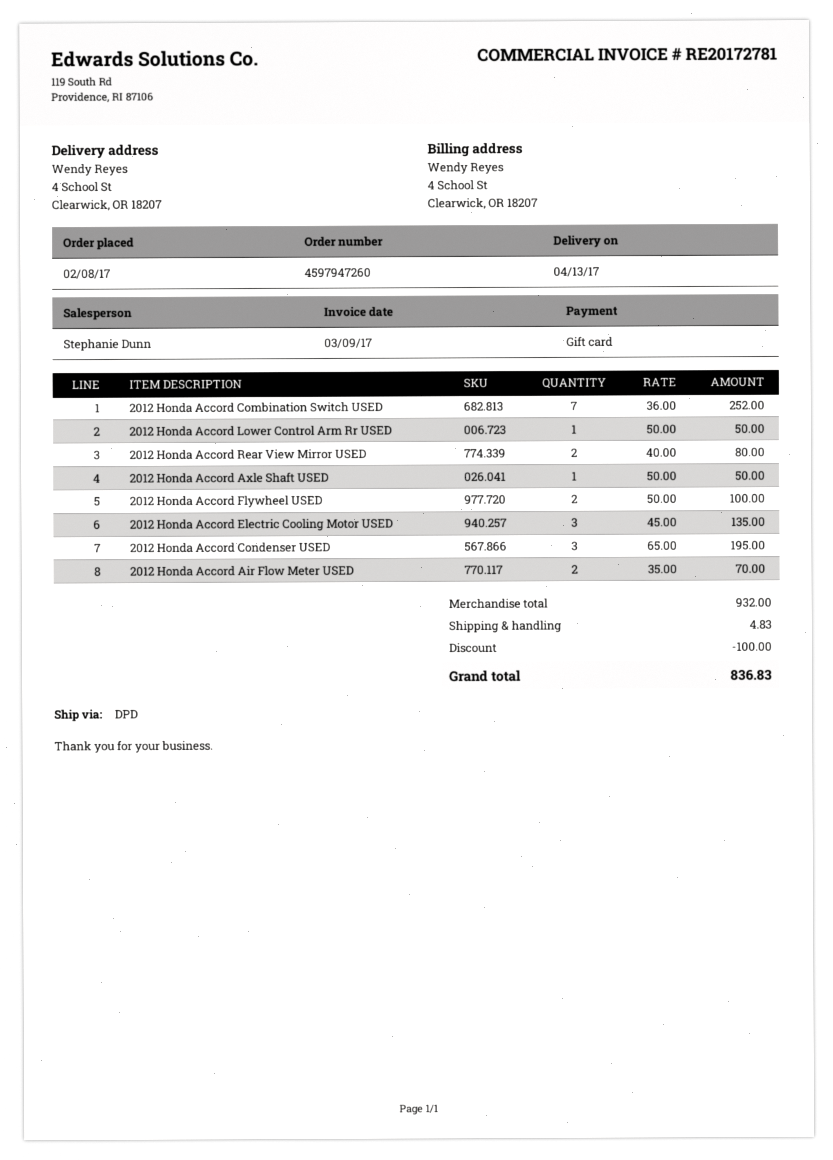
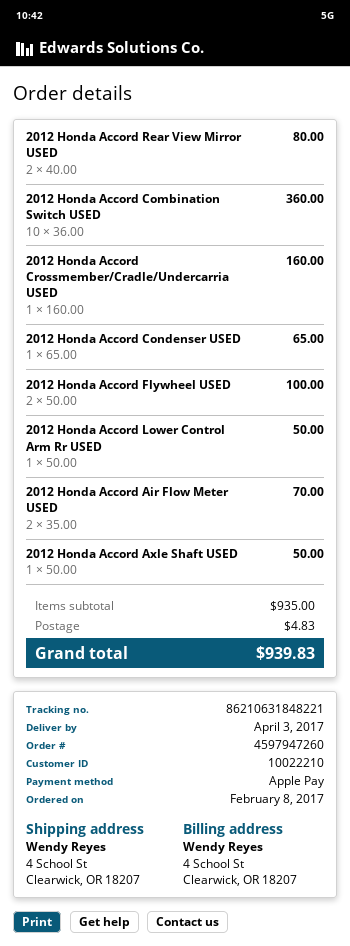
delivery date: 2017-04-13 -> 2017-04-03
payment method: gift card -> Apple Pay
2012 Honda Accord Combination Switch USED: 7 x 36.00 = 252.00 -> 10 x 36.00 = 360.00
2012 Honda Accord Electric Cooling Motor USED: 3 x 45.00 = 135.00 -> none
2012 Honda Accord Condenser USED: 3 x 65.00 = 195.00 -> 1 x 65.00 = 65.00
2012 Honda Accord Crossmember/Cradle/Undercarria USED: none -> 1 x 160.00 = 160.00
subtotal: 932.00 -> 935.00
discount: 100.00 -> none
total: 836.83 -> 939.83

